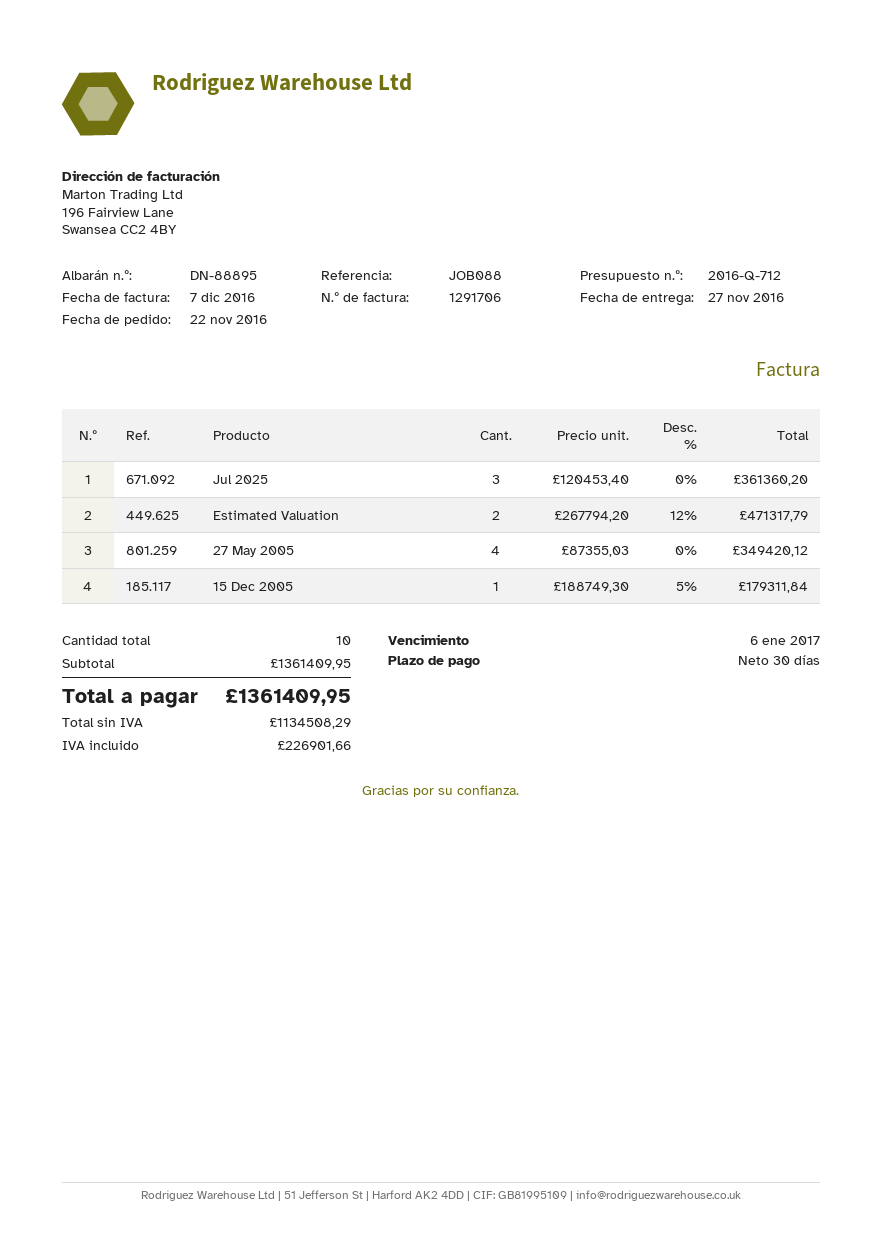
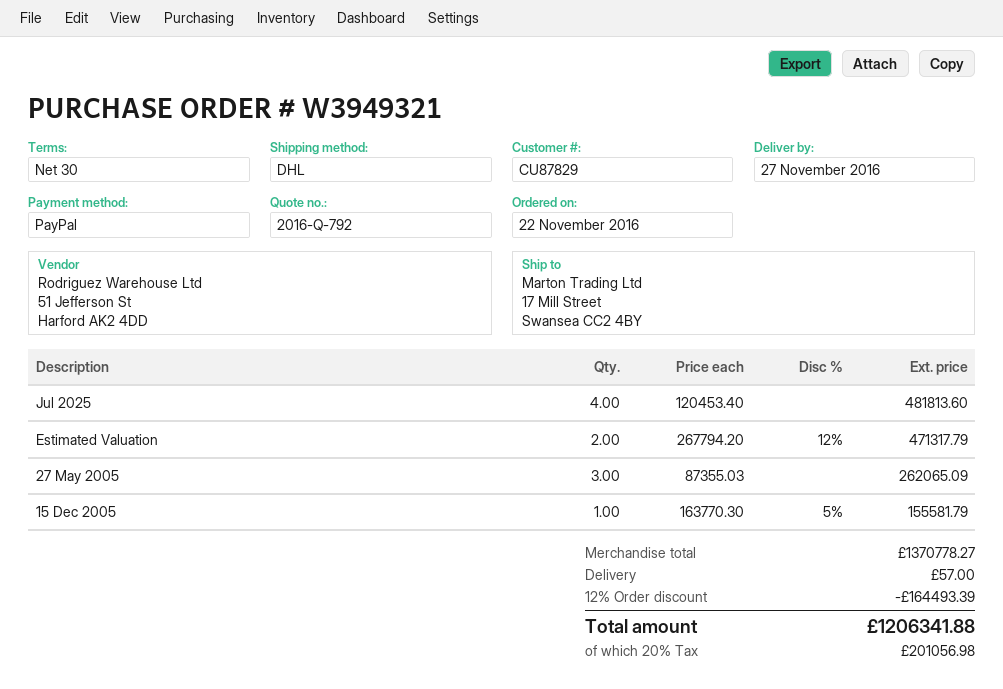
quote number: 2016-Q-712 -> 2016-Q-792
Jul 2025: 3 x 120453.40 = 361360.20 -> 4 x 120453.40 = 481813.60
27 May 2005: 4 x 87355.03 = 349420.12 -> 3 x 87355.03 = 262065.09
15 Dec 2005: 1 x 188749.30 - 5% = 179311.84 -> 1 x 163770.30 - 5% = 155581.79
subtotal: 1361409.95 -> 1370778.27
discount: none -> 12% = 164493.39
shipping: none -> 57.00
tax: 226901.66 -> 201056.98
total: 1361409.95 -> 1206341.88

